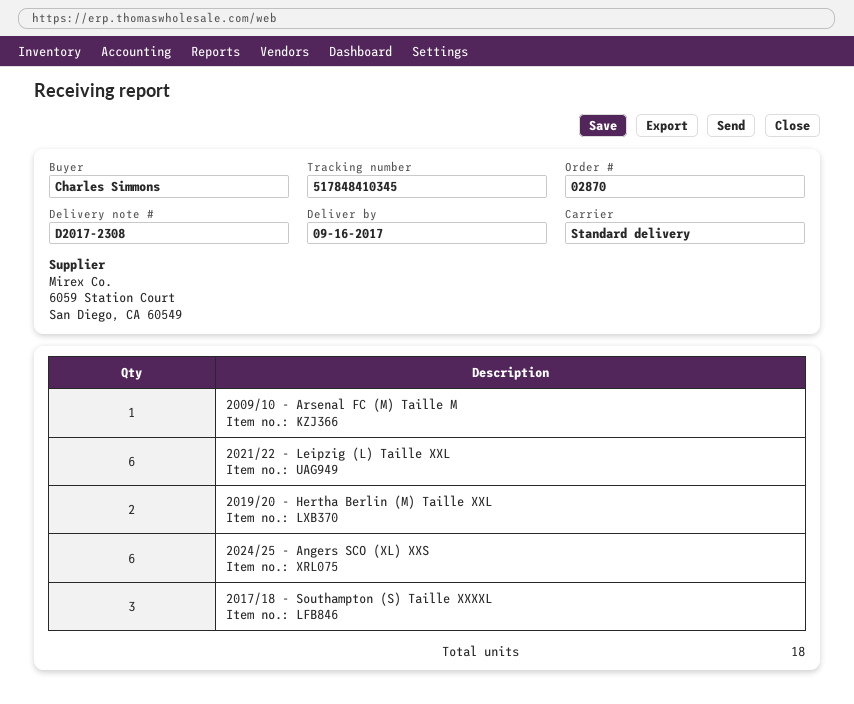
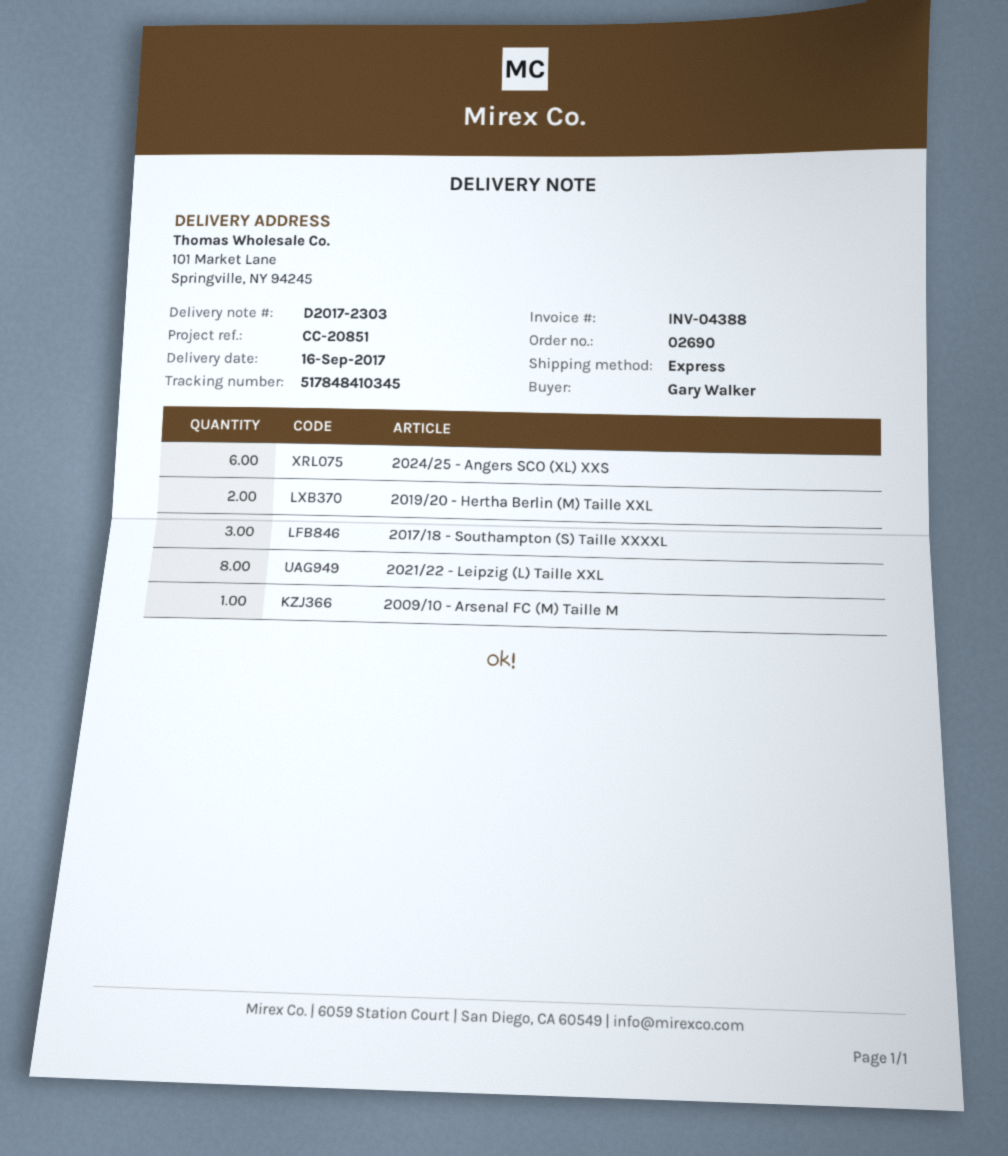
order number: 02870 -> 02690
delivery note number: D2017-2308 -> D2017-2303
ordered by: Charles Simmons -> Gary Walker
shipping method: standard -> express
2021/22 - Leipzig (L) Taille XXL: 6 -> 8

